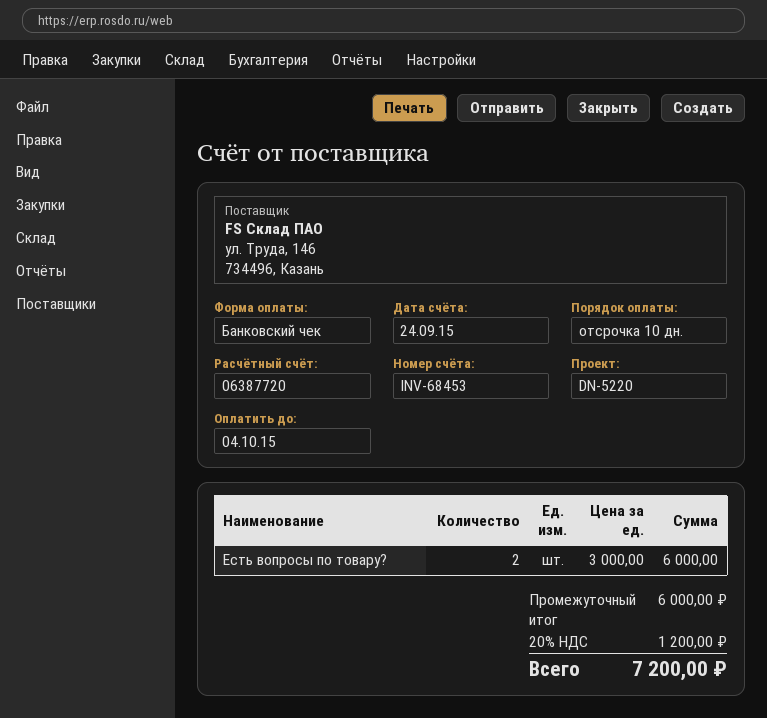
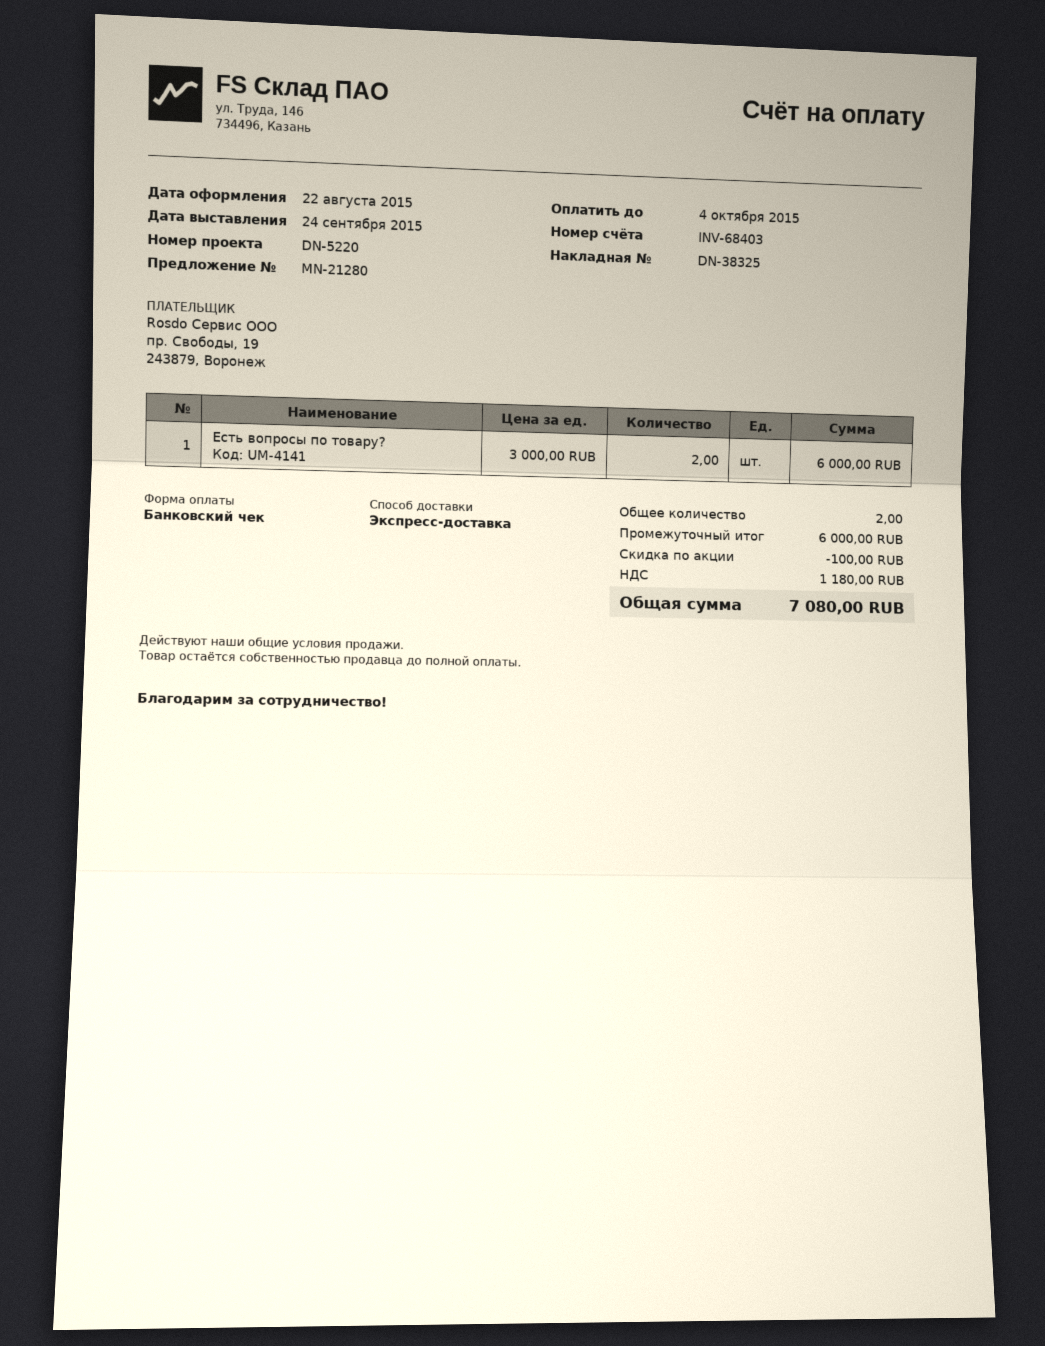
invoice number: INV-68453 -> INV-68403
discount: none -> 100.00
tax: 1200.00 -> 1180.00
total: 7200.00 -> 7080.00

